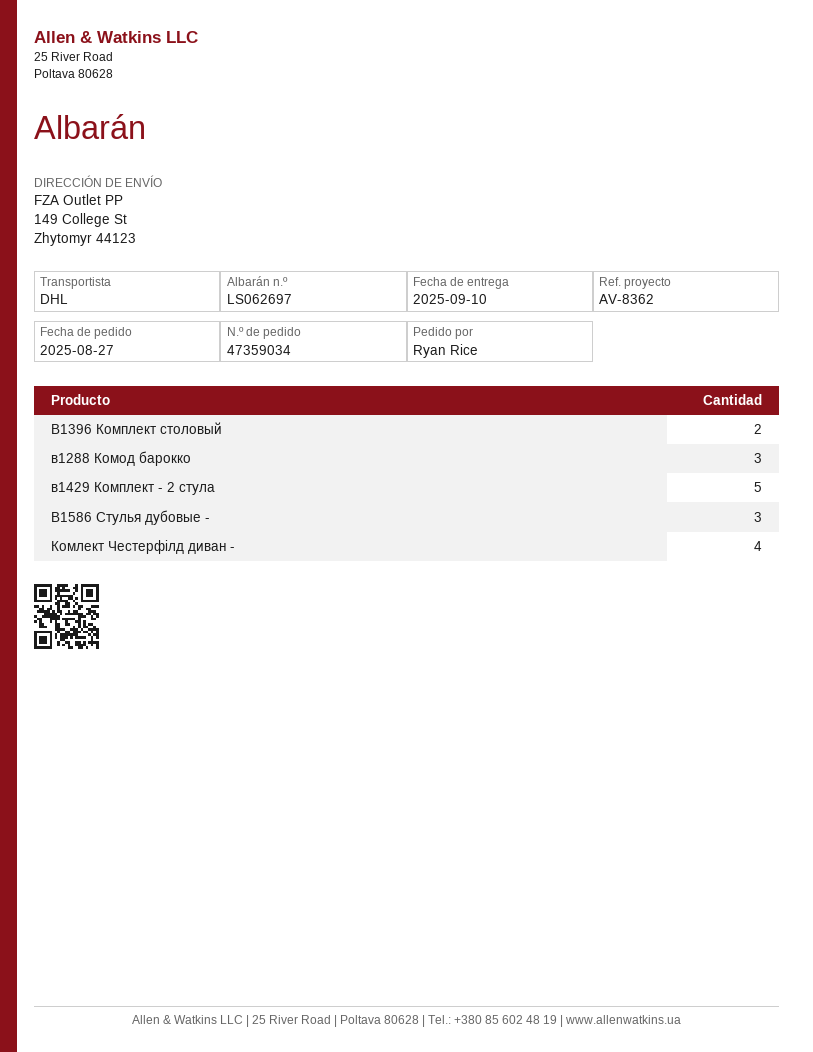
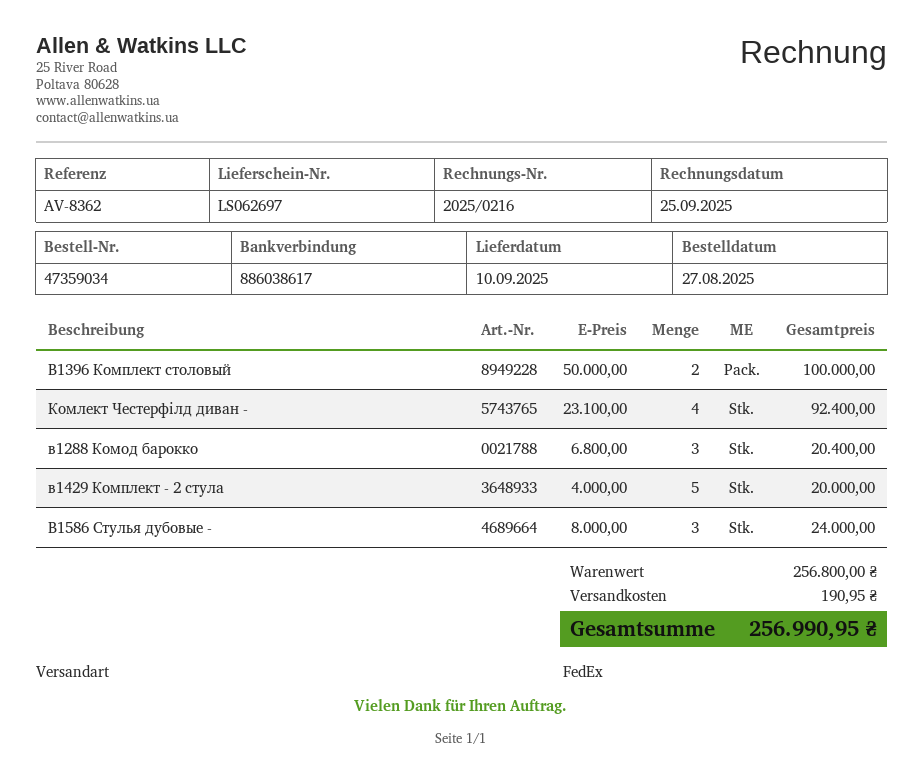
shipping method: DHL -> FedEx

